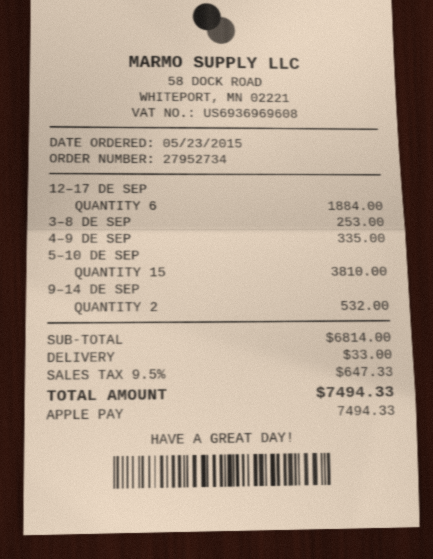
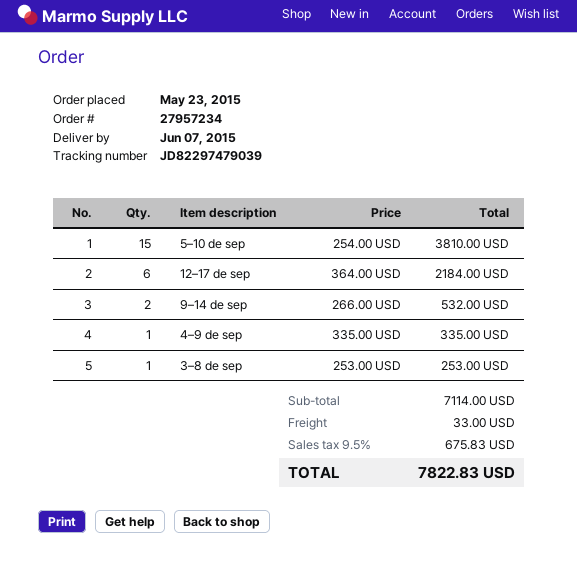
order number: 27952734 -> 27957234
12–17 DE SEP: 6 for 1884.00 -> 6 for 2184.00
subtotal: 6814.00 -> 7114.00
tax: 9.5% = 647.33 -> 9.5% = 675.83
total: 7494.33 -> 7822.83

